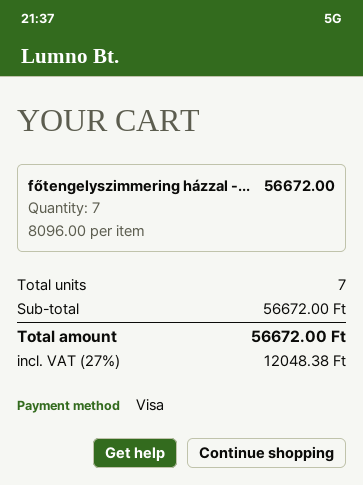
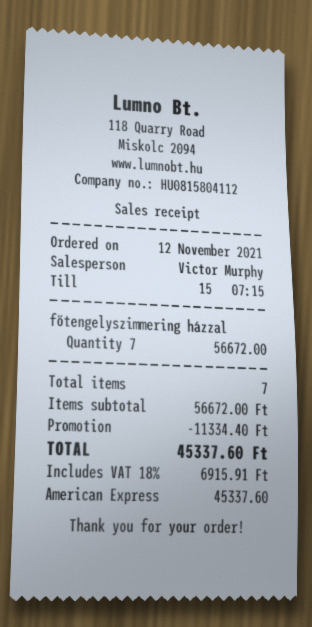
payment method: Visa -> American Express
discount: none -> 11334.40
tax: 27% = 12048.38 -> 18% = 6915.91
total: 56672.00 -> 45337.60

